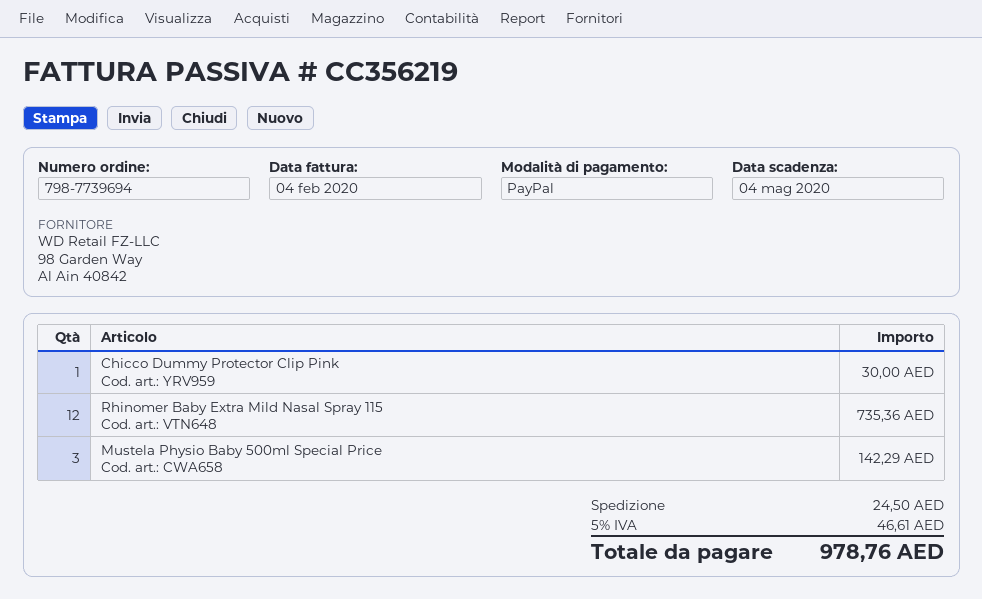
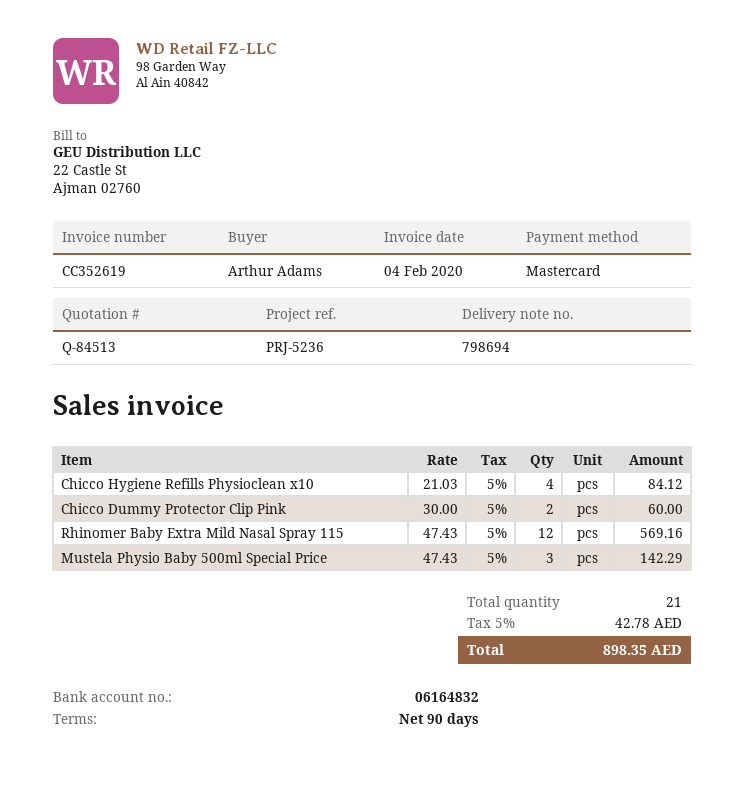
invoice number: CC356219 -> CC352619
payment method: PayPal -> Mastercard
Chicco Dummy Protector Clip Pink: 1 for 30.00 -> 2 for 60.00
Rhinomer Baby Extra Mild Nasal Spray 115: 12 for 735.36 -> 12 for 569.16
Chicco Hygiene Refills Physioclean x10: none -> 4 for 84.12
shipping: 24.50 -> none
tax: 5% = 46.61 -> 5% = 42.78
total: 978.76 -> 898.35

